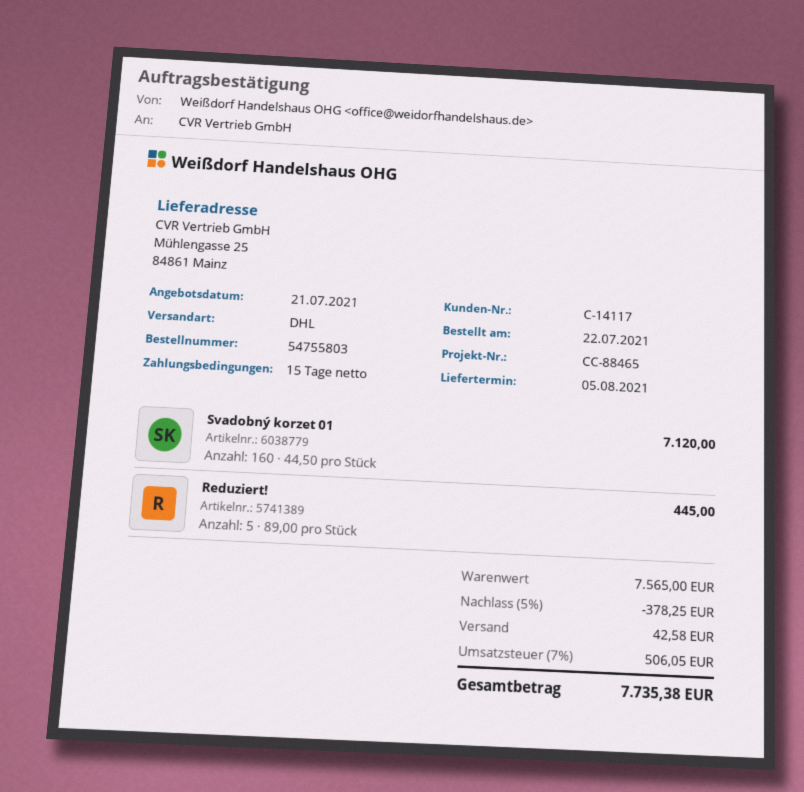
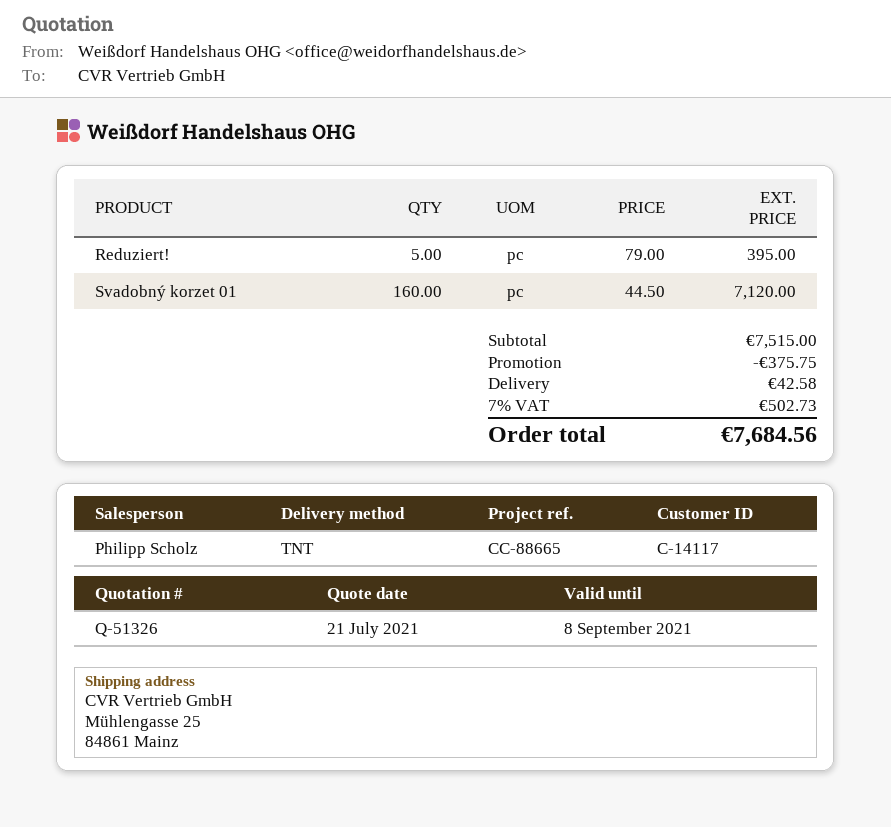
reference: CC-88465 -> CC-88665
shipping method: DHL -> TNT
Reduziert!: 5 x 89.00 = 445.00 -> 5 x 79.00 = 395.00
subtotal: 7565.00 -> 7515.00
discount: 378.25 -> 375.75
tax: 7% = 506.05 -> 7% = 502.73
total: 7735.38 -> 7684.56

